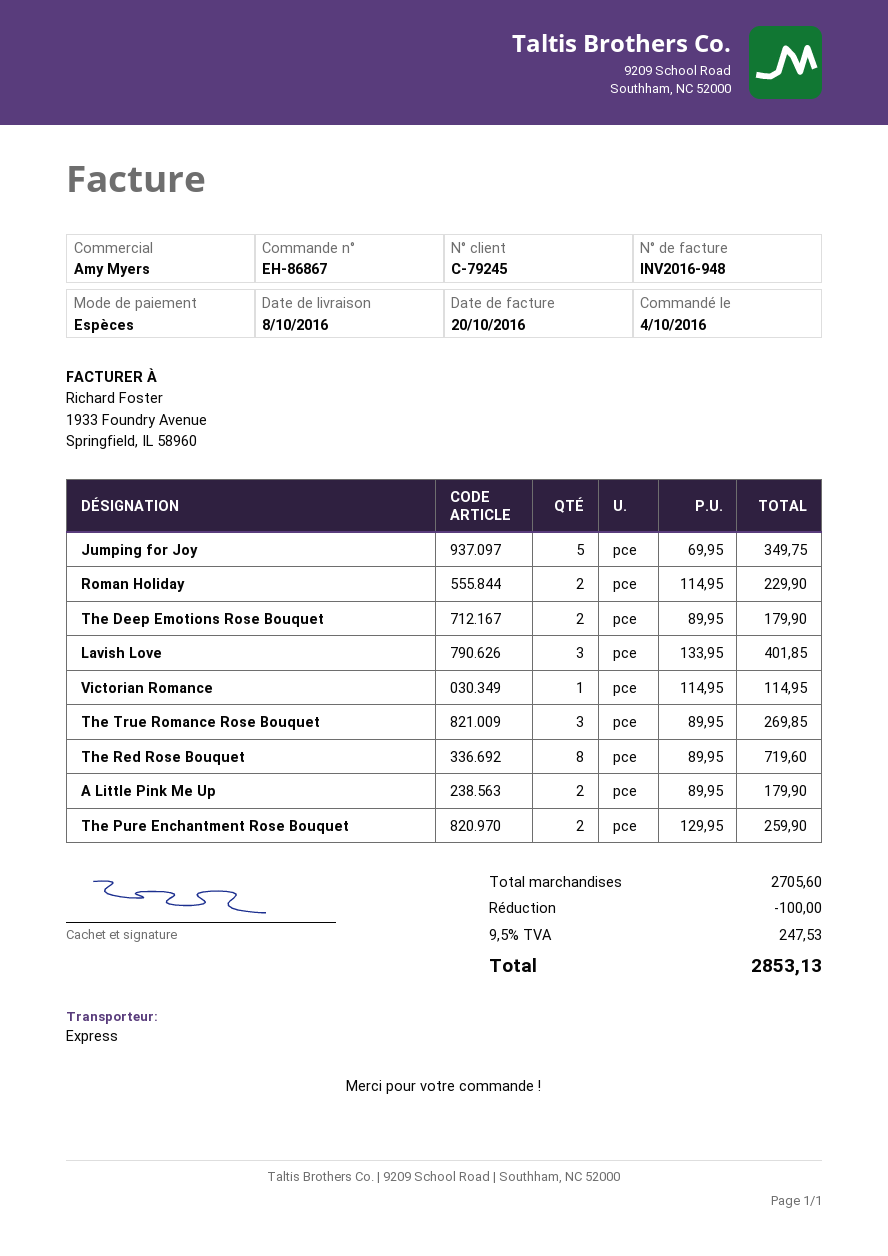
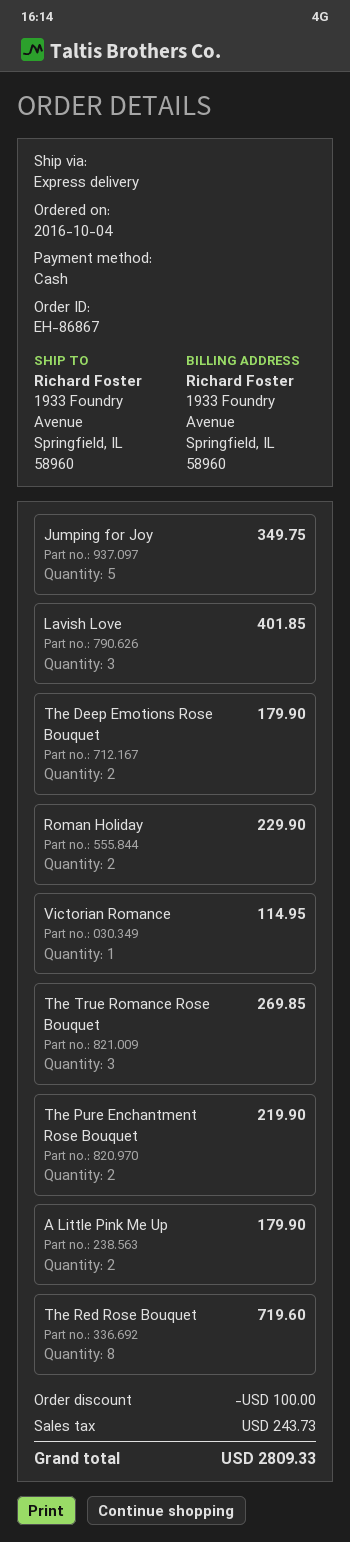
The Pure Enchantment Rose Bouquet: 2 for 259.90 -> 2 for 219.90
tax: 247.53 -> 243.73
total: 2853.13 -> 2809.33

